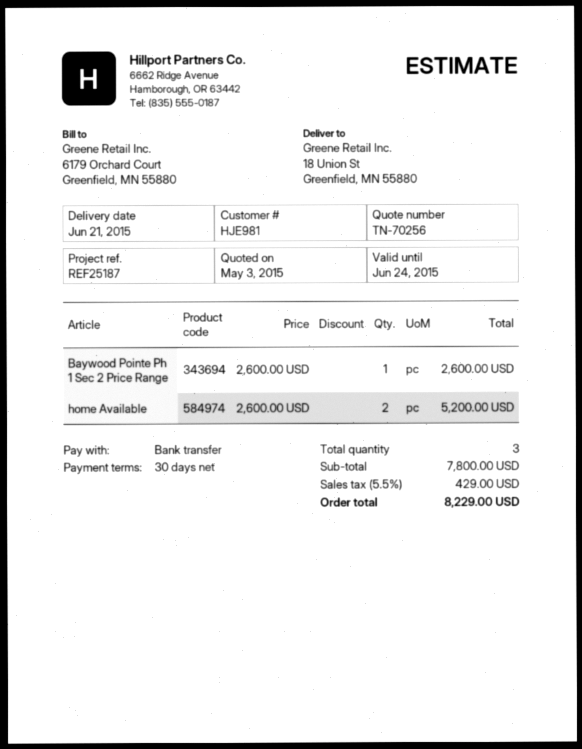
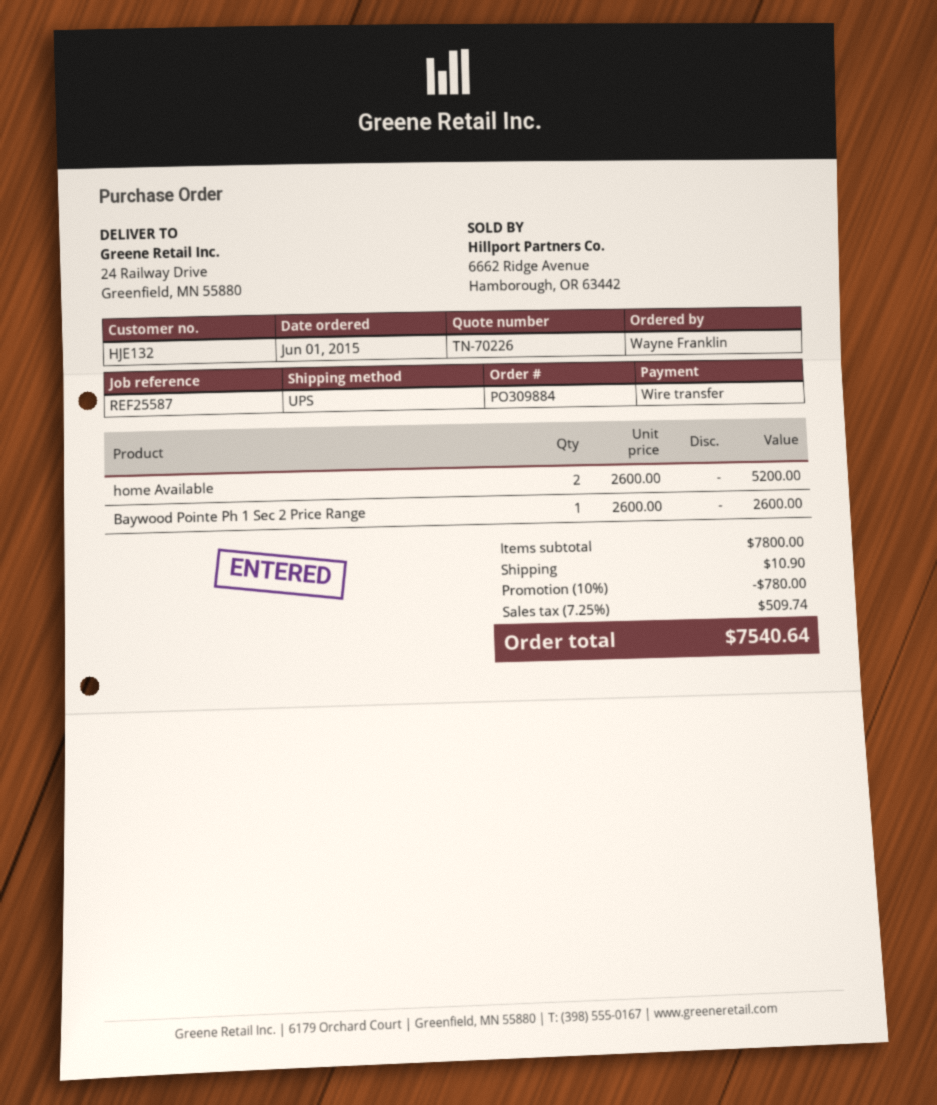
quote number: TN-70256 -> TN-70226
customer number: HJE981 -> HJE132
reference: REF25187 -> REF25587
ship to: 18 Union St, Greenfield, MN 55880 -> 24 Railway Drive, Greenfield, MN 55880
discount: none -> 10% = 780.00
shipping: none -> 10.90
tax: 5.5% = 429.00 -> 7.25% = 509.74
total: 8229.00 -> 7540.64

